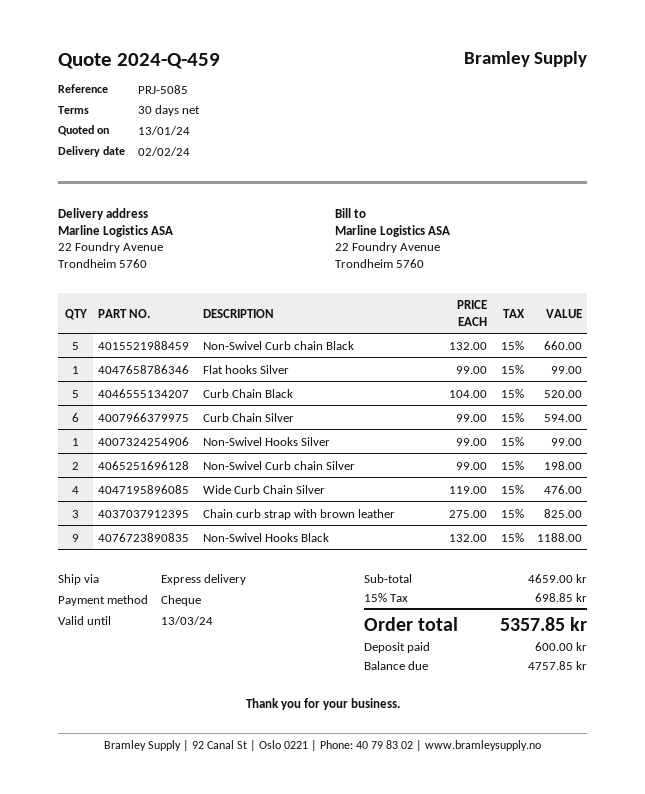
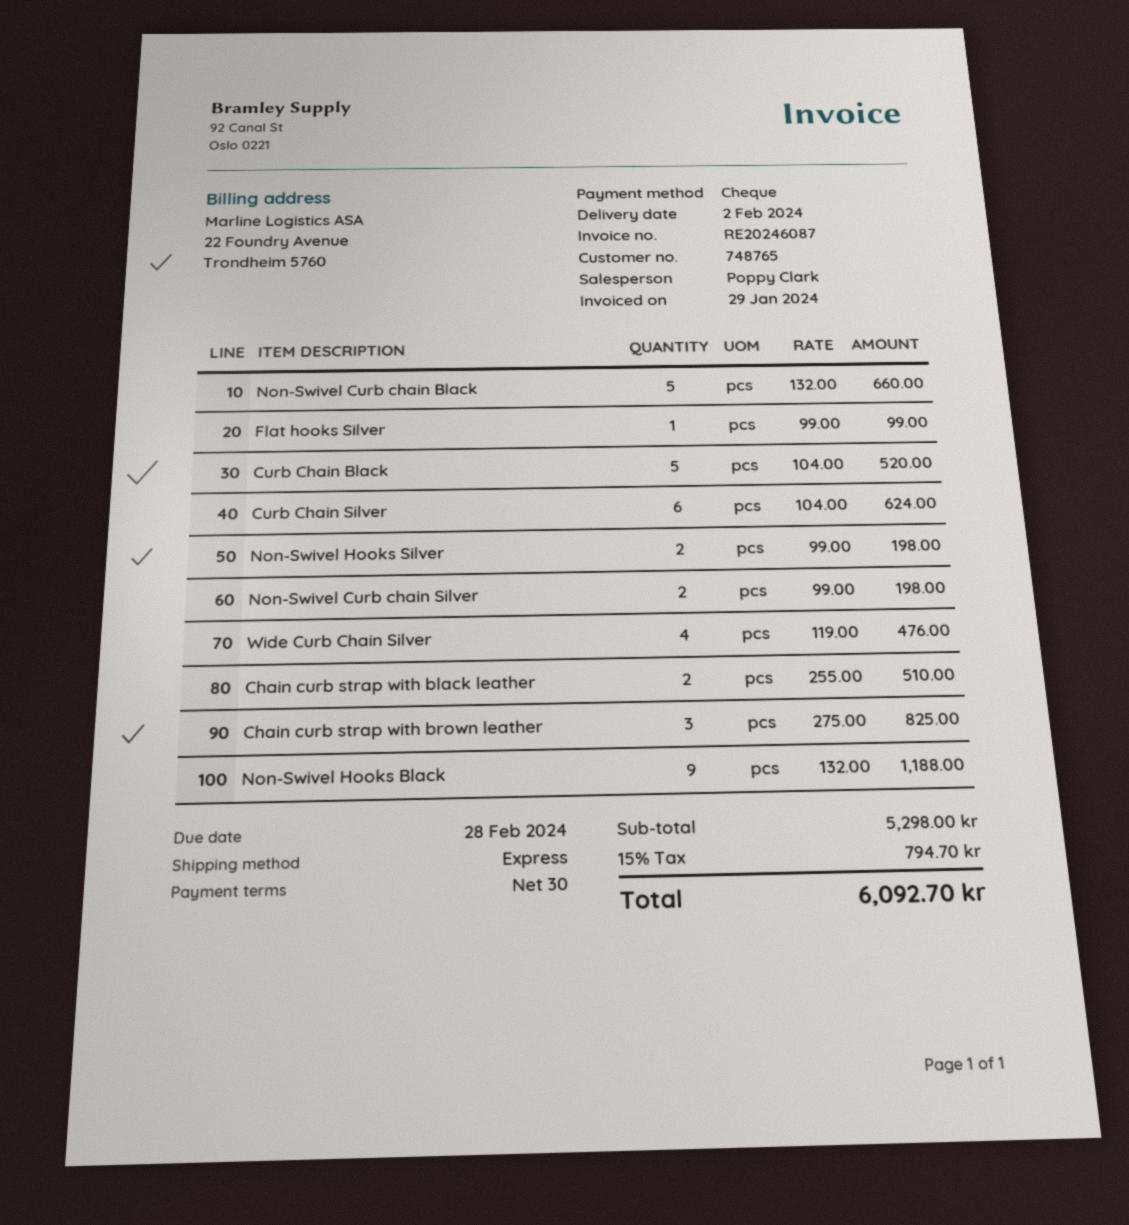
Curb Chain Silver: 6 x 99.00 = 594.00 -> 6 x 104.00 = 624.00
Non-Swivel Hooks Silver: 1 x 99.00 = 99.00 -> 2 x 99.00 = 198.00
Chain curb strap with black leather: none -> 2 x 255.00 = 510.00
subtotal: 4659.00 -> 5298.00
tax: 15% = 698.85 -> 15% = 794.70
total: 5357.85 -> 6092.70

